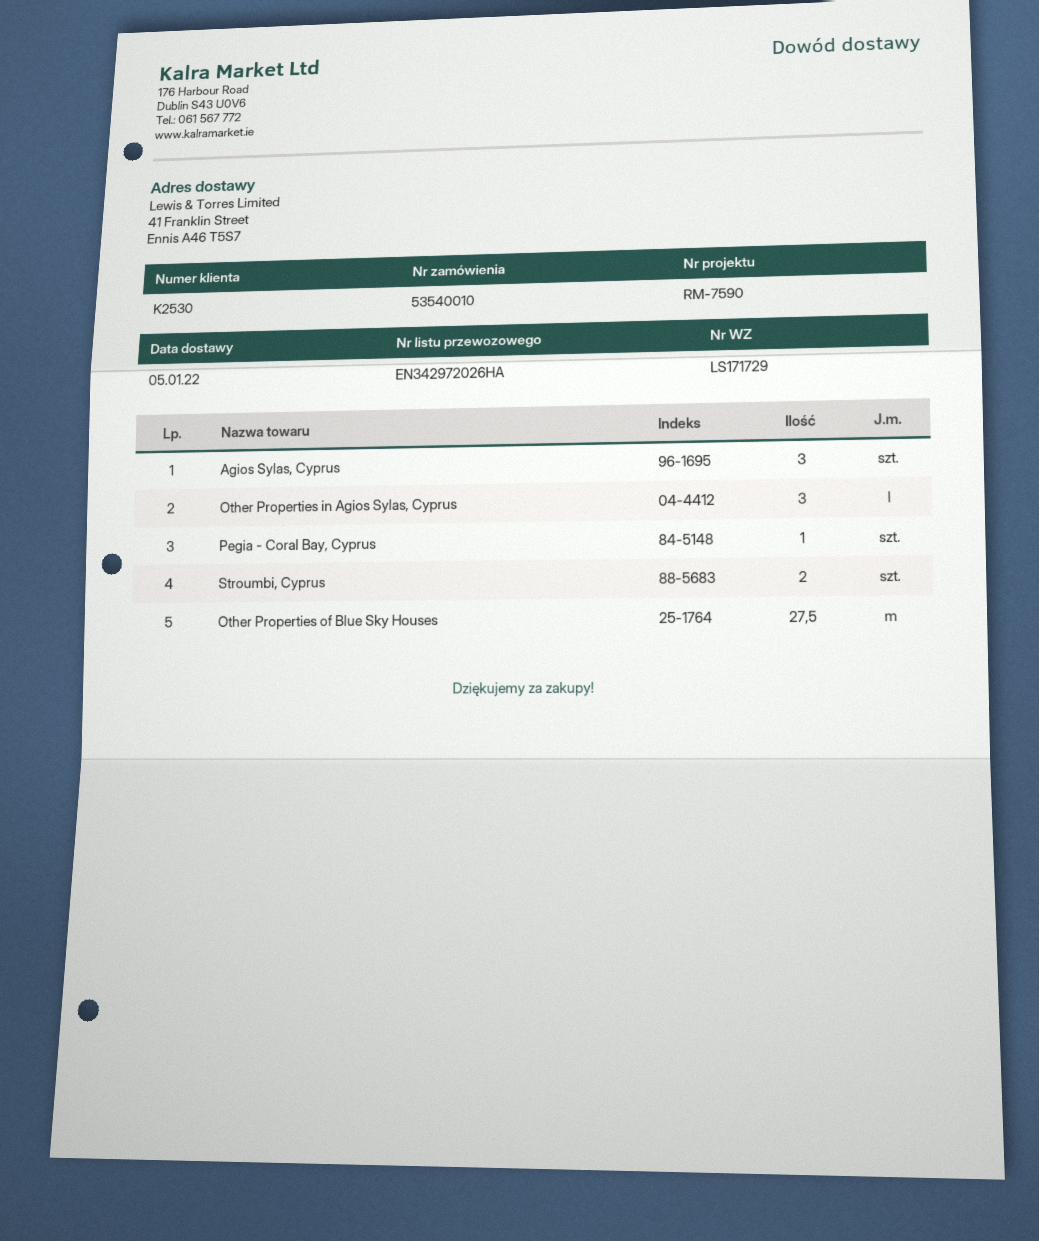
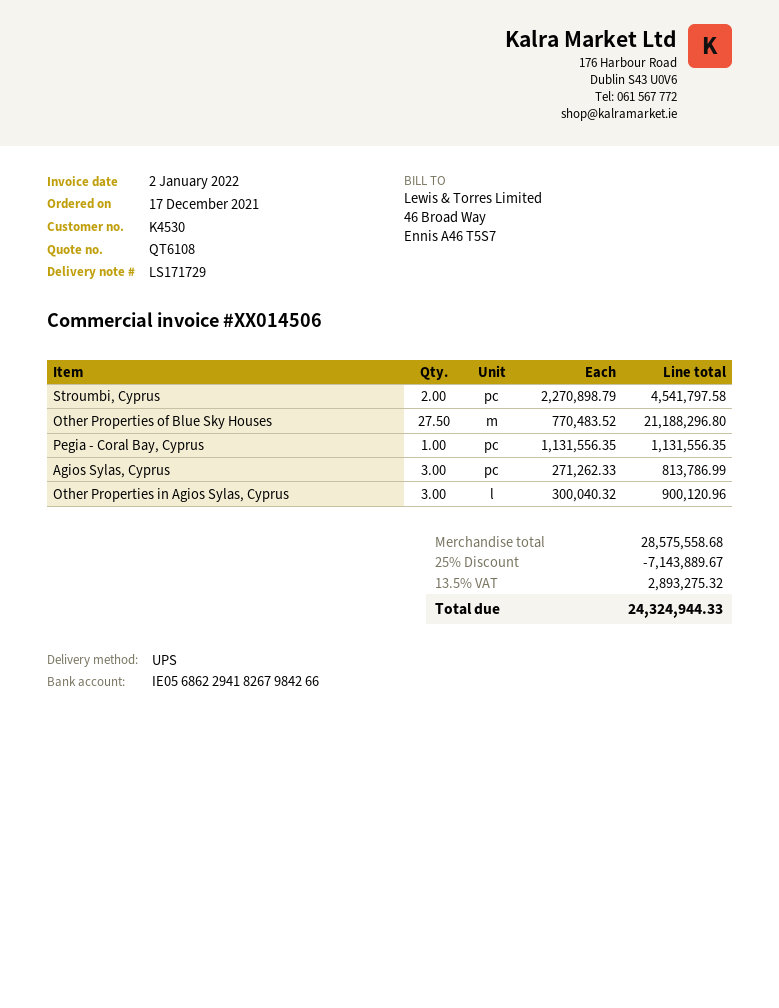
customer number: K2530 -> K4530

